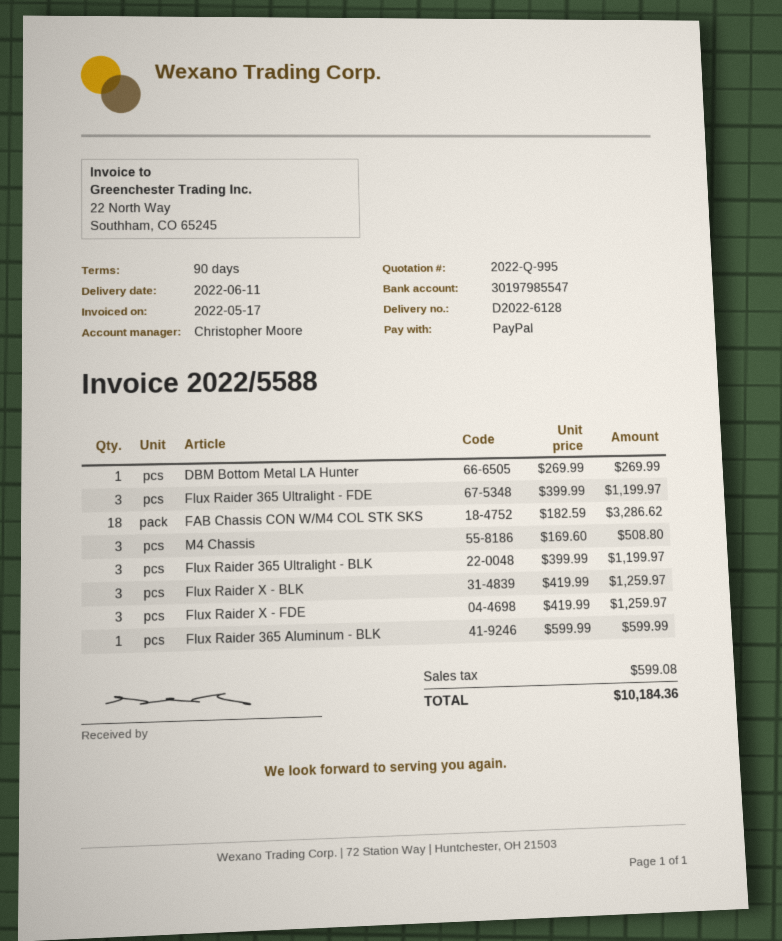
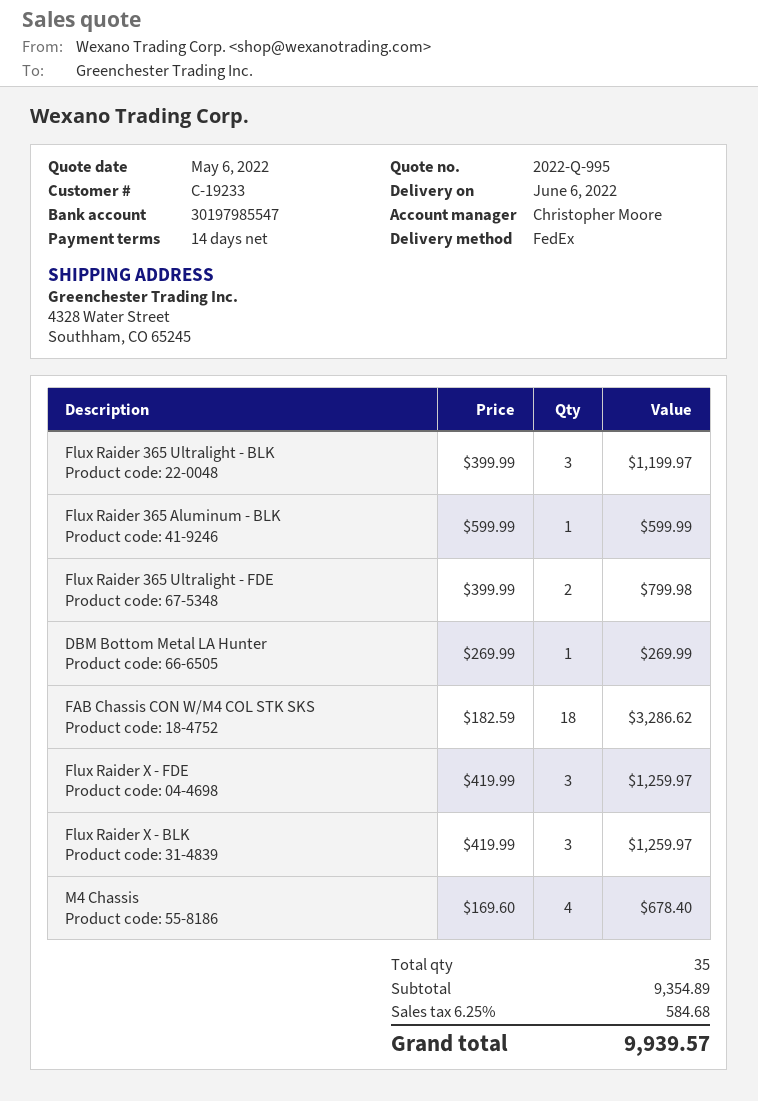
delivery date: 2022-06-11 -> 2022-06-06
payment terms: 90 days -> 14 days
Flux Raider 365 Ultralight - FDE: 3 x 399.99 = 1199.97 -> 2 x 399.99 = 799.98
M4 Chassis: 3 x 169.60 = 508.80 -> 4 x 169.60 = 678.40
tax: 599.08 -> 584.68
total: 10184.36 -> 9939.57

